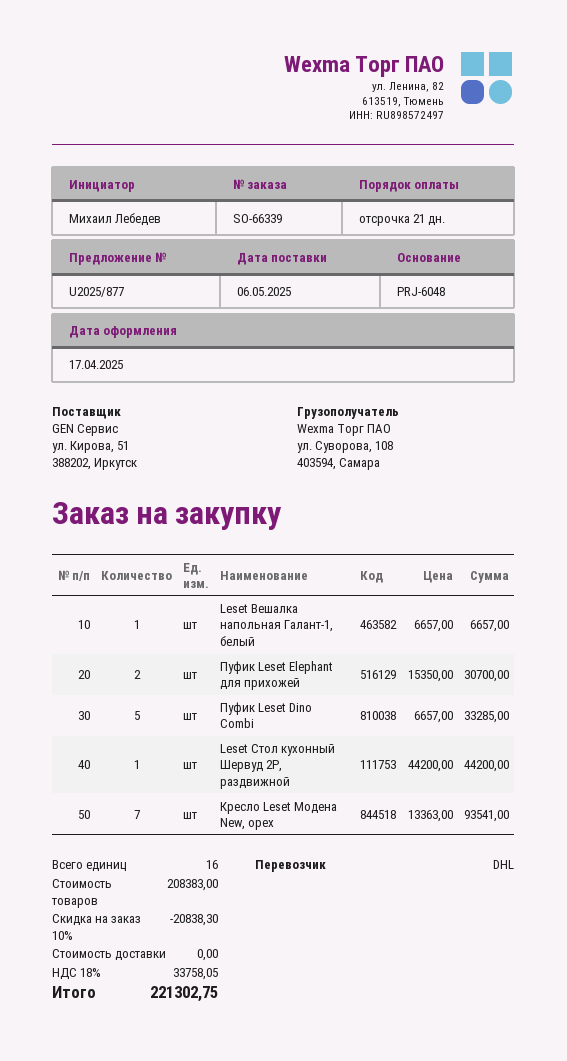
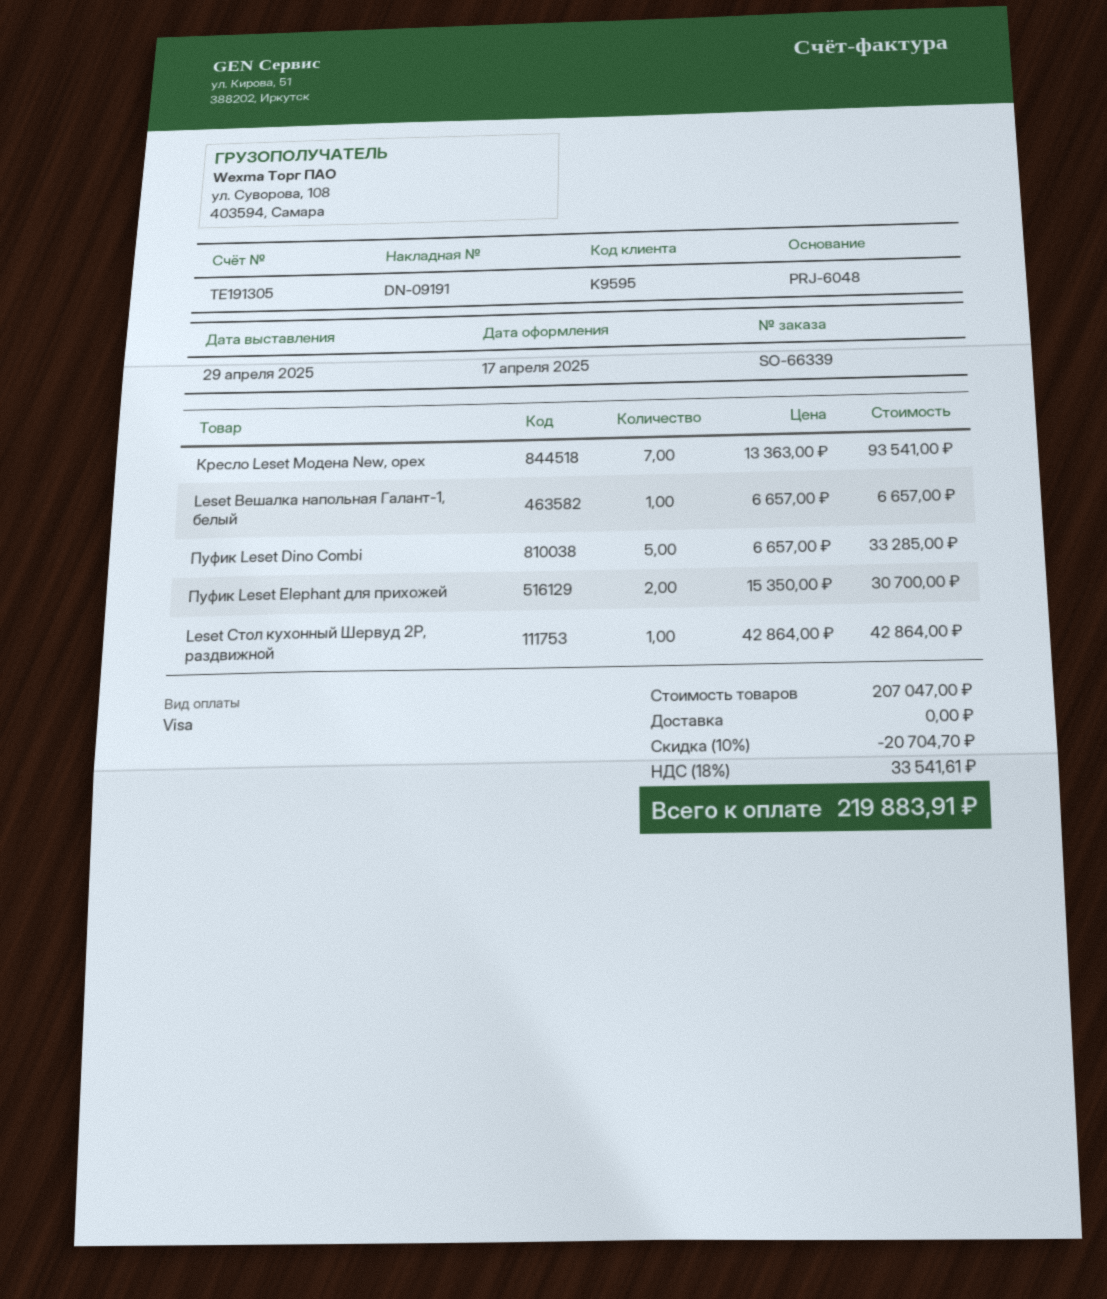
Leset Стол кухонный Шервуд 2Р, раздвижной: 1 x 44200.00 = 44200.00 -> 1 x 42864.00 = 42864.00
subtotal: 208383.00 -> 207047.00
discount: 10% = 20838.30 -> 10% = 20704.70
tax: 18% = 33758.05 -> 18% = 33541.61
total: 221302.75 -> 219883.91

